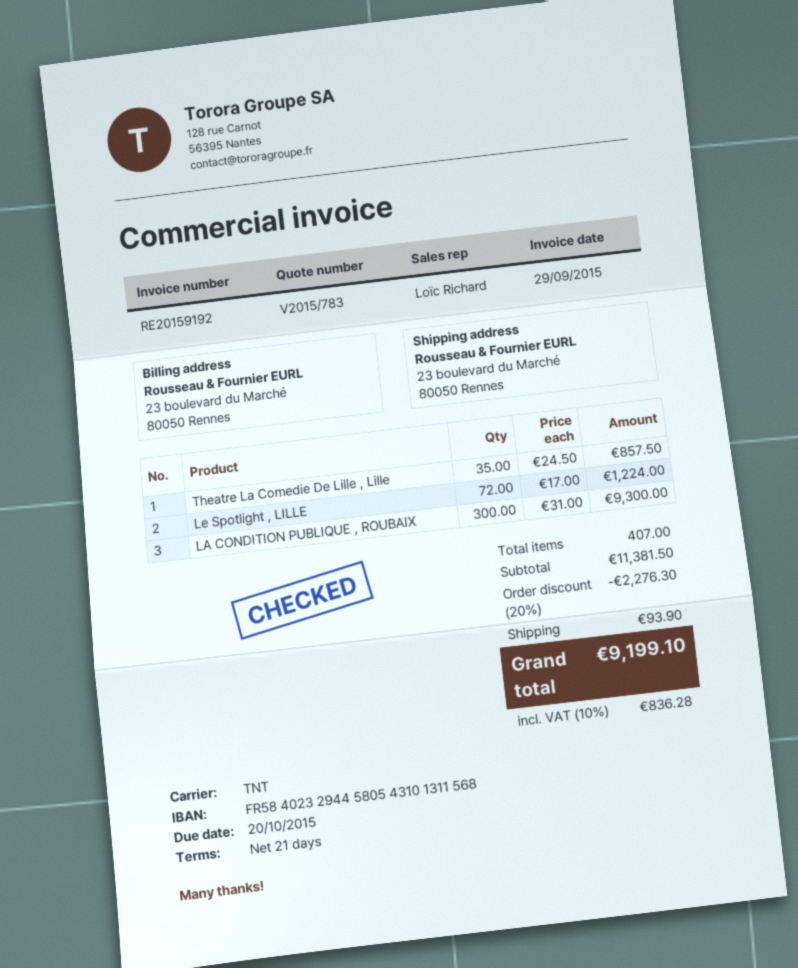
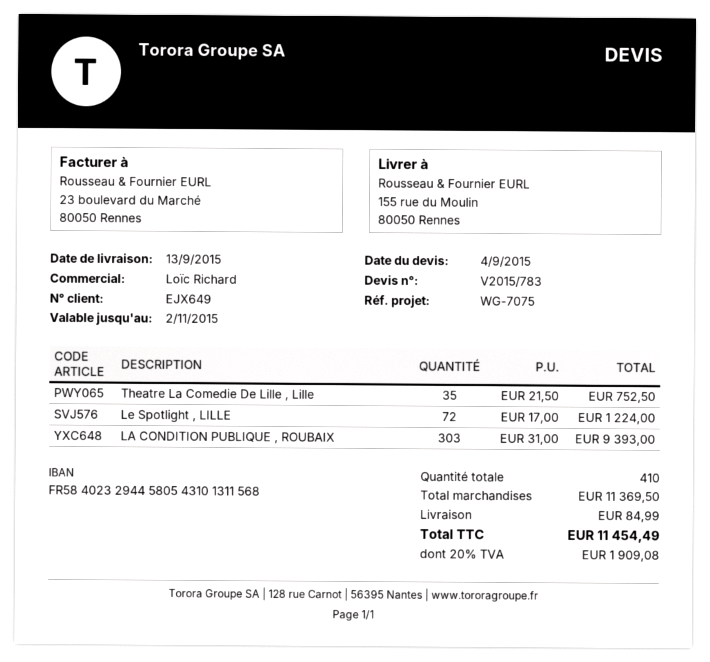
ship to: 23 boulevard du Marché, 80050 Rennes -> 155 rue du Moulin, 80050 Rennes
Theatre La Comedie De Lille , Lille: 35 x 24.50 = 857.50 -> 35 x 21.50 = 752.50
LA CONDITION PUBLIQUE , ROUBAIX: 300 x 31.00 = 9300.00 -> 303 x 31.00 = 9393.00
total quantity: 407 -> 410
subtotal: 11381.50 -> 11369.50
discount: 20% = 2276.30 -> none
shipping: 93.90 -> 84.99
tax: 10% = 836.28 -> 20% = 1909.08
total: 9199.10 -> 11454.49

